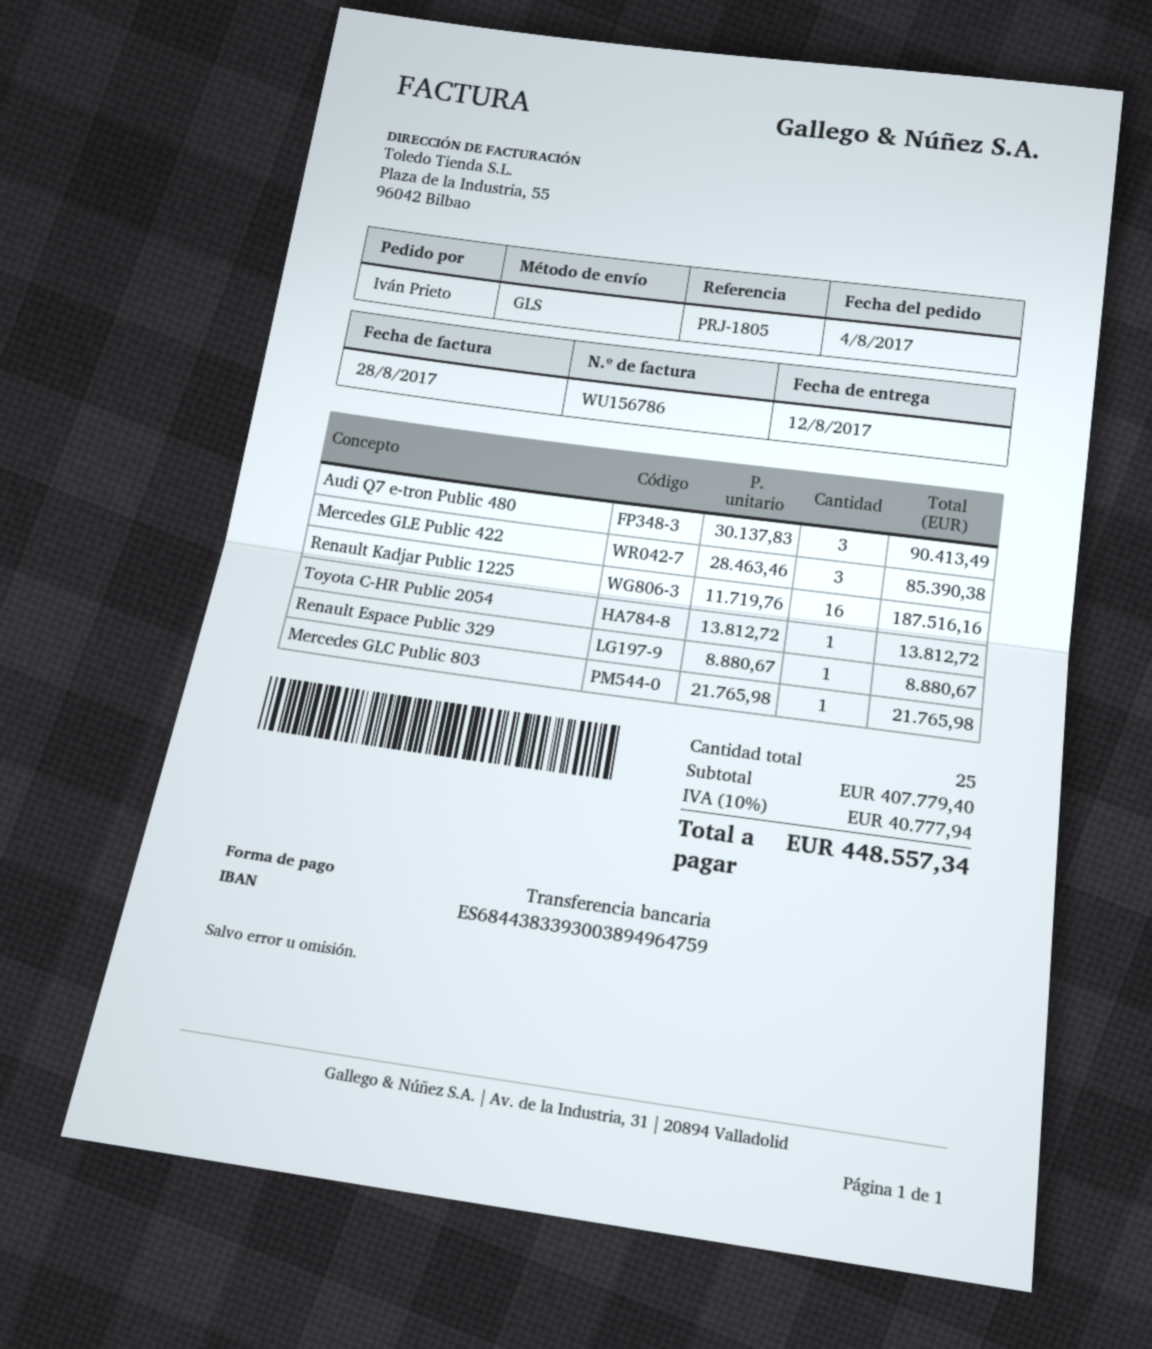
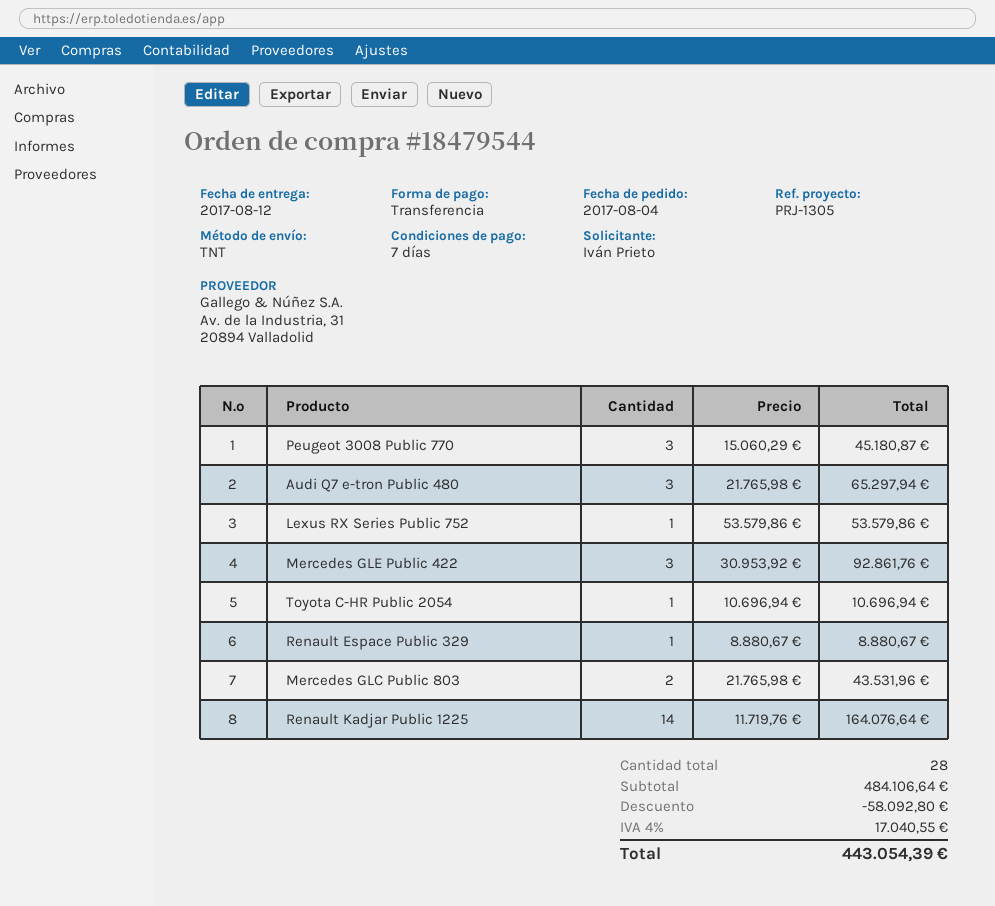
reference: PRJ-1805 -> PRJ-1305
shipping method: GLS -> TNT
Audi Q7 e-tron Public 480: 3 x 30137.83 = 90413.49 -> 3 x 21765.98 = 65297.94
Mercedes GLE Public 422: 3 x 28463.46 = 85390.38 -> 3 x 30953.92 = 92861.76
Renault Kadjar Public 1225: 16 x 11719.76 = 187516.16 -> 14 x 11719.76 = 164076.64
Toyota C-HR Public 2054: 1 x 13812.72 = 13812.72 -> 1 x 10696.94 = 10696.94
Mercedes GLC Public 803: 1 x 21765.98 = 21765.98 -> 2 x 21765.98 = 43531.96
Peugeot 3008 Public 770: none -> 3 x 15060.29 = 45180.87
Lexus RX Series Public 752: none -> 1 x 53579.86 = 53579.86
total quantity: 25 -> 28
subtotal: 407779.40 -> 484106.64
discount: none -> 58092.80
tax: 10% = 40777.94 -> 4% = 17040.55
total: 448557.34 -> 443054.39

